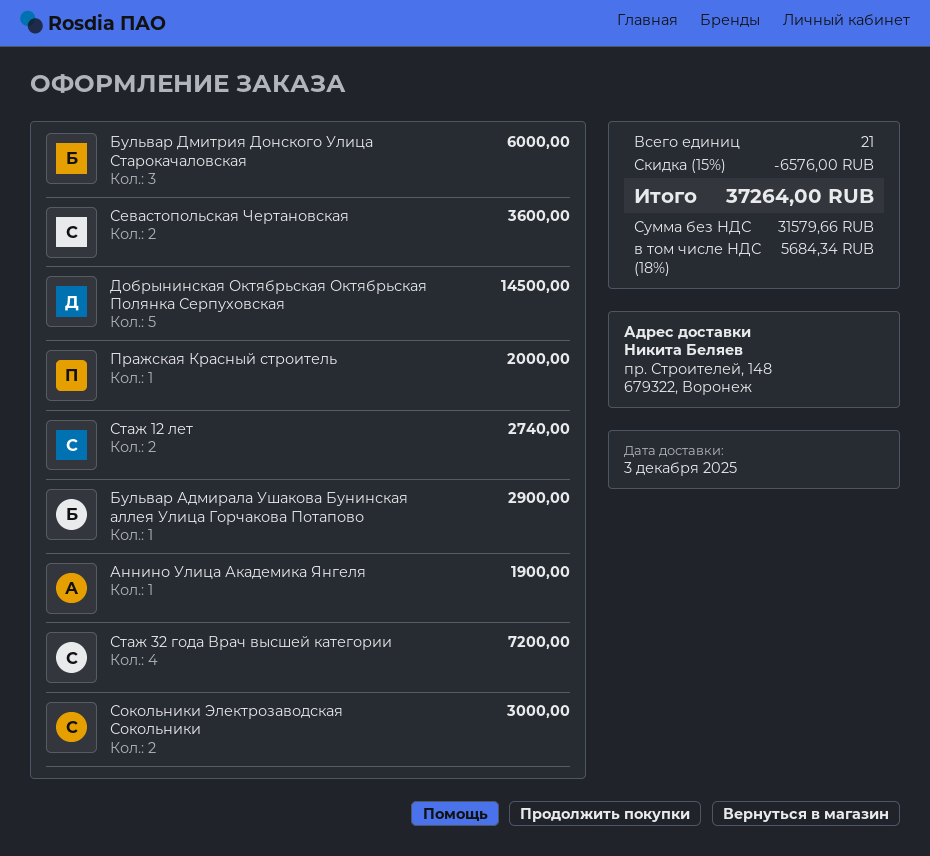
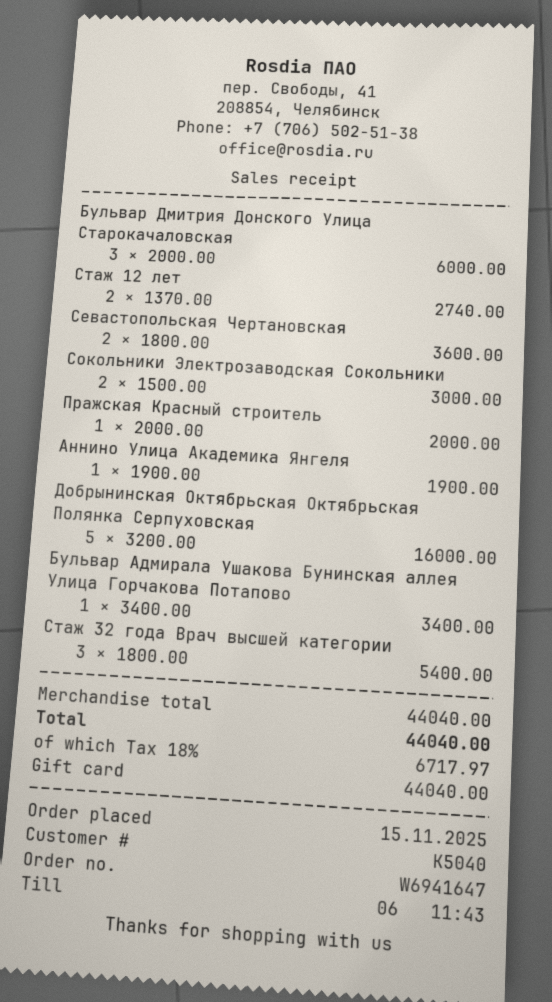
Добрынинская Октябрьская Октябрьская Полянка Серпуховская: 5 for 14500.00 -> 5 for 16000.00
Бульвар Адмирала Ушакова Бунинская аллея Улица Горчакова Потапово: 1 for 2900.00 -> 1 for 3400.00
Стаж 32 года Врач высшей категории: 4 for 7200.00 -> 3 for 5400.00
discount: 15% = 6576.00 -> none
tax: 18% = 5684.34 -> 18% = 6717.97
total: 37264.00 -> 44040.00

